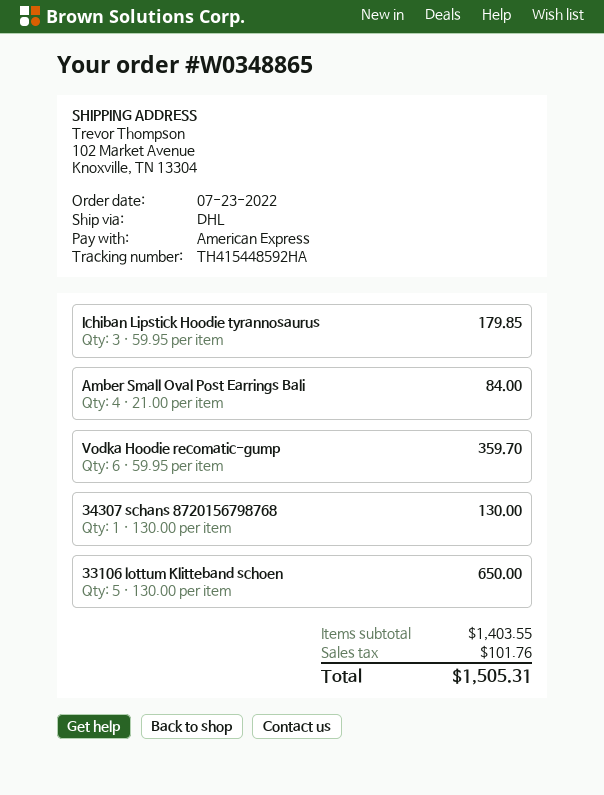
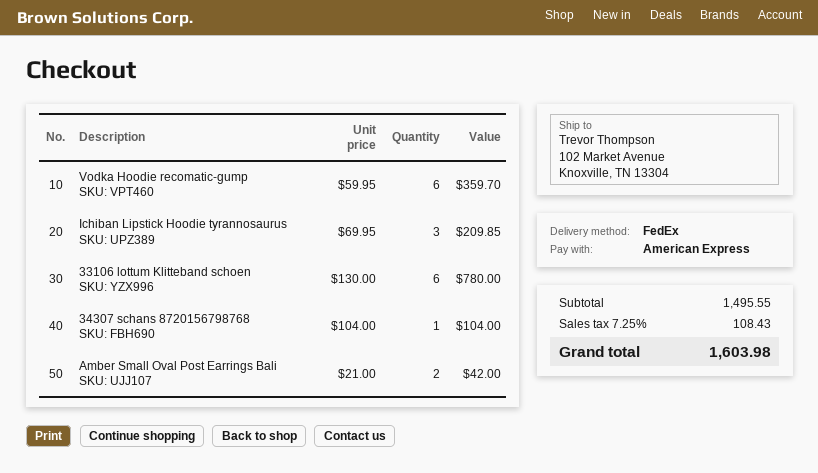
shipping method: DHL -> FedEx
Ichiban Lipstick Hoodie tyrannosaurus: 3 x 59.95 = 179.85 -> 3 x 69.95 = 209.85
Amber Small Oval Post Earrings Bali: 4 x 21.00 = 84.00 -> 2 x 21.00 = 42.00
34307 schans 8720156798768: 1 x 130.00 = 130.00 -> 1 x 104.00 = 104.00
33106 lottum Klitteband schoen: 5 x 130.00 = 650.00 -> 6 x 130.00 = 780.00
subtotal: 1403.55 -> 1495.55
tax: 101.76 -> 108.43
total: 1505.31 -> 1603.98

